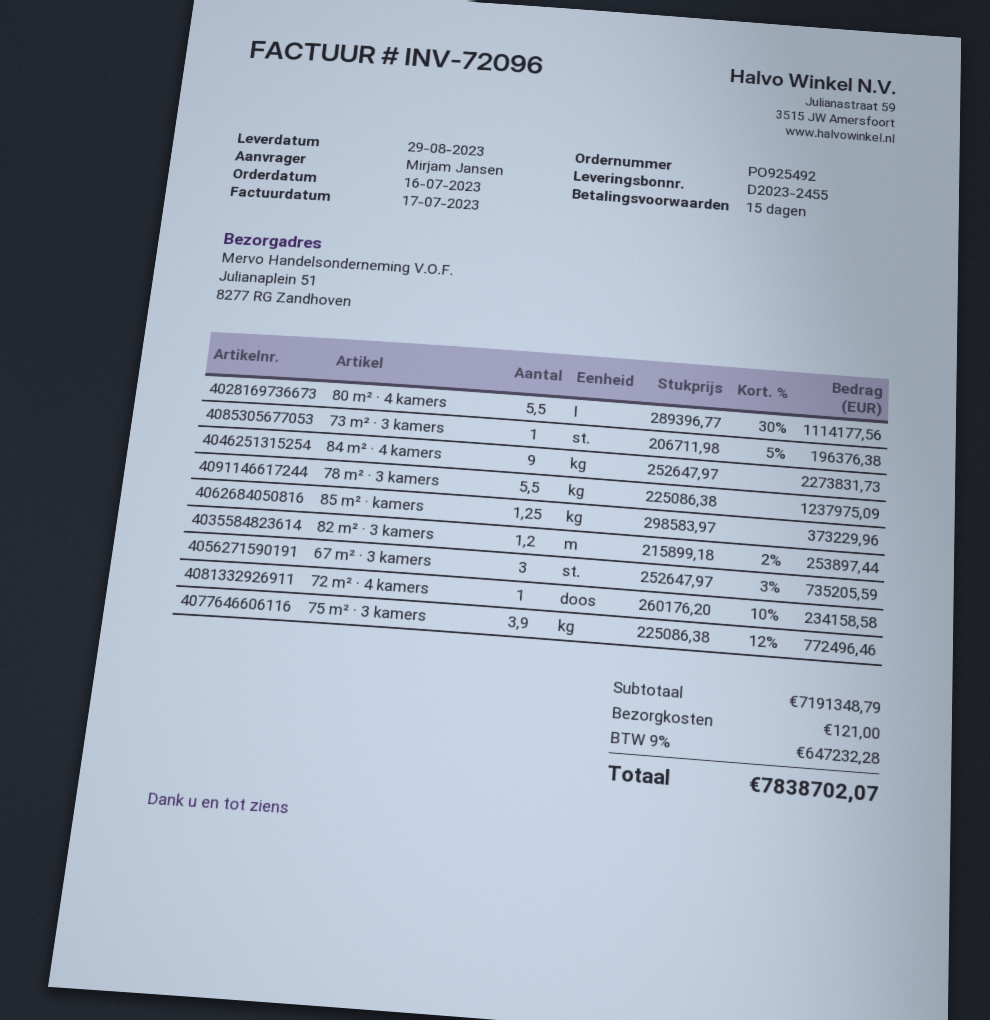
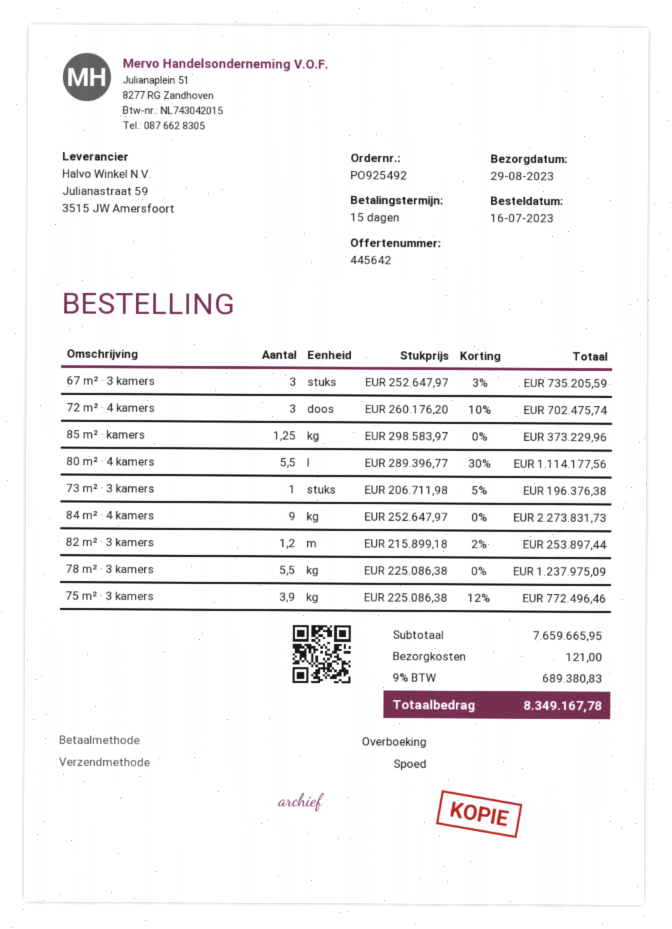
72 m² · 4 kamers: 1 x 260176.20 - 10% = 234158.58 -> 3 x 260176.20 - 10% = 702475.74
subtotal: 7191348.79 -> 7659665.95
tax: 9% = 647232.28 -> 9% = 689380.83
total: 7838702.07 -> 8349167.78

